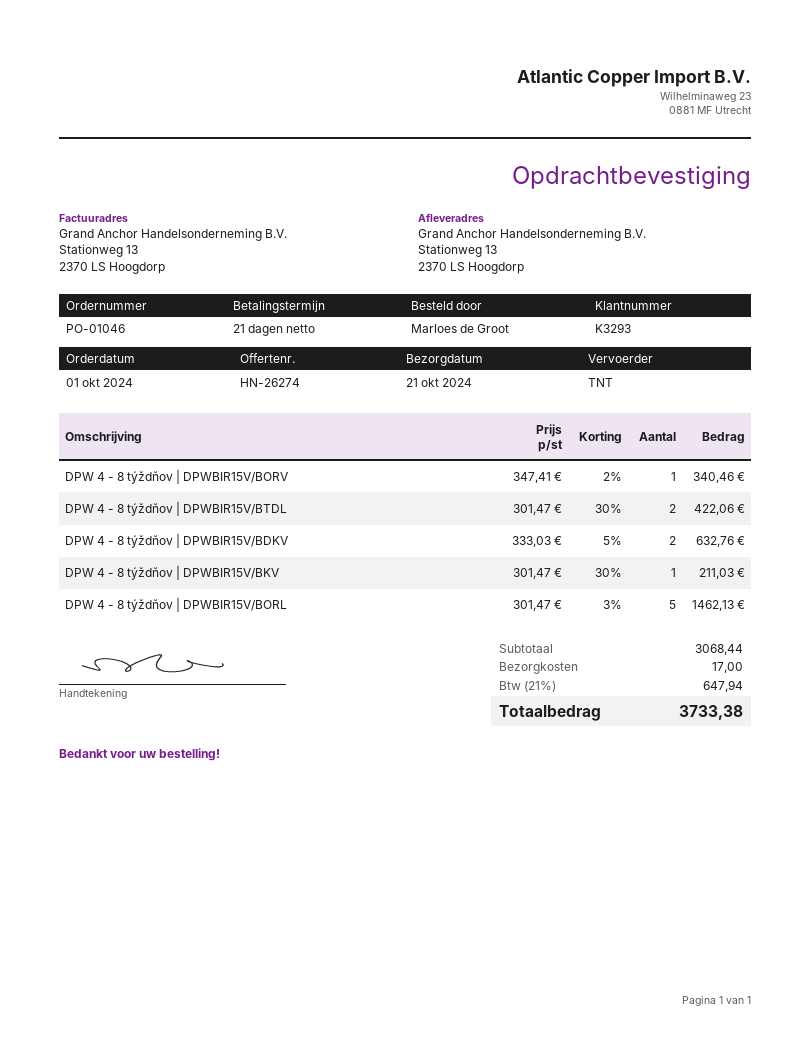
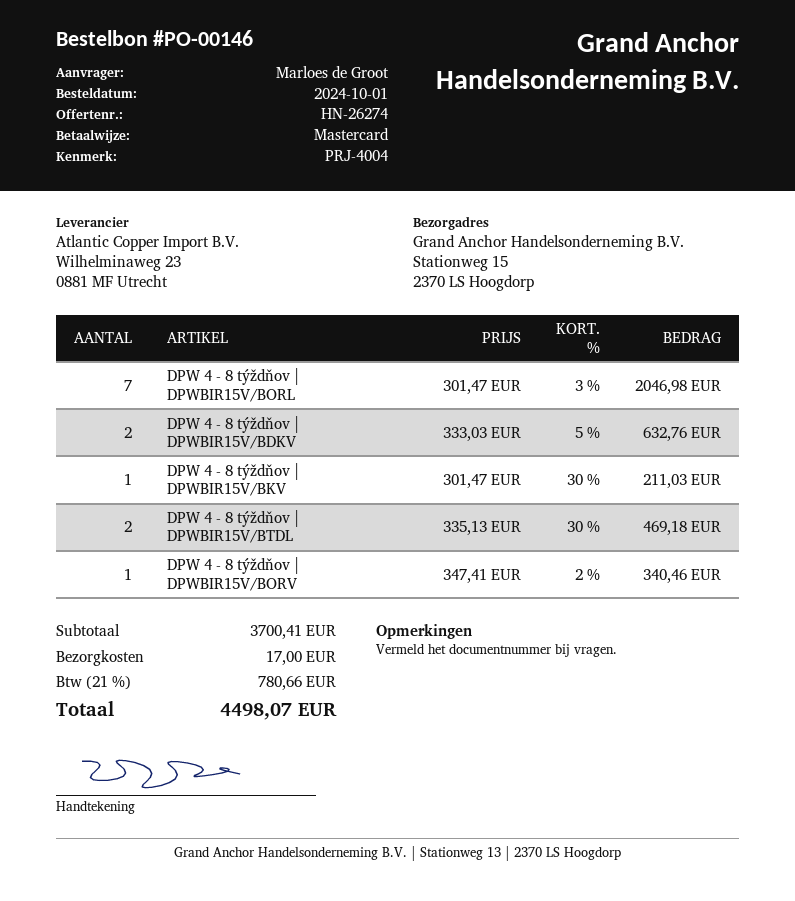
order number: PO-01046 -> PO-00146
ship to: Stationweg 13, 2370 LS Hoogdorp -> Stationweg 15, 2370 LS Hoogdorp
DPW 4 - 8 týždňov | DPWBIR15V/BTDL: 2 x 301.47 - 30% = 422.06 -> 2 x 335.13 - 30% = 469.18
DPW 4 - 8 týždňov | DPWBIR15V/BORL: 5 x 301.47 - 3% = 1462.13 -> 7 x 301.47 - 3% = 2046.98
subtotal: 3068.44 -> 3700.41
tax: 21% = 647.94 -> 21% = 780.66
total: 3733.38 -> 4498.07

